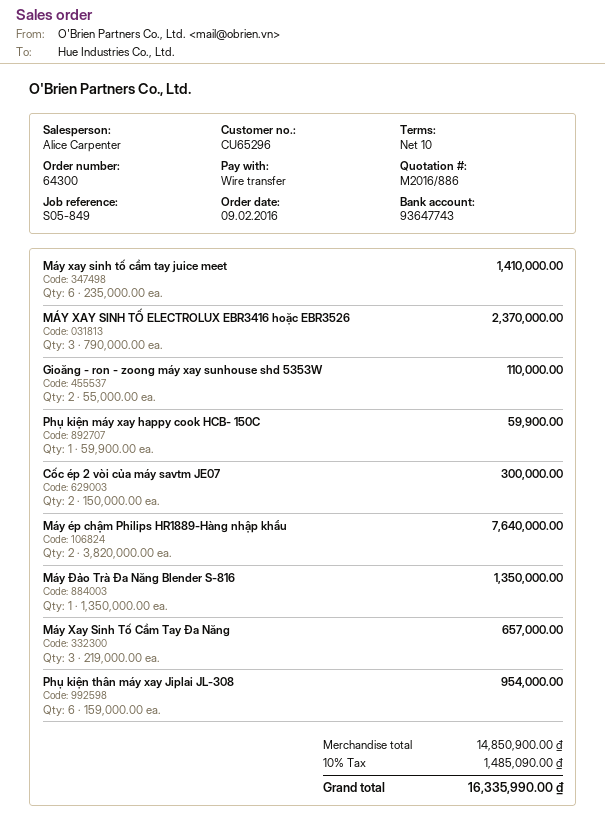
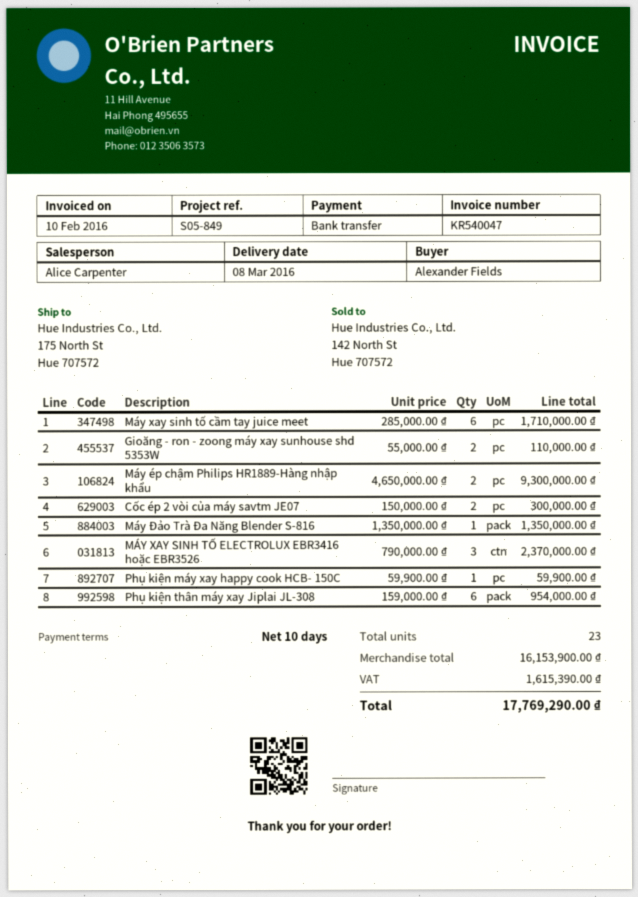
Máy xay sinh tố cầm tay juice meet: 6 x 235000.00 = 1410000.00 -> 6 x 285000.00 = 1710000.00
Máy ép chậm Philips HR1889-Hàng nhập khẩu: 2 x 3820000.00 = 7640000.00 -> 2 x 4650000.00 = 9300000.00
Máy Xay Sinh Tố Cầm Tay Đa Năng: 3 x 219000.00 = 657000.00 -> none
subtotal: 14850900.00 -> 16153900.00
tax: 1485090.00 -> 1615390.00
total: 16335990.00 -> 17769290.00

